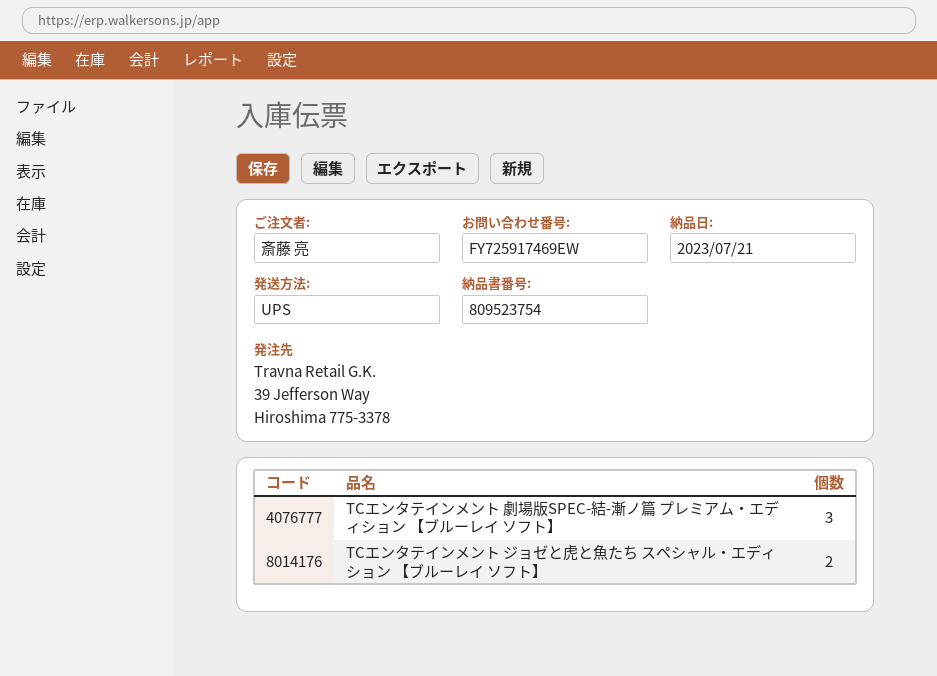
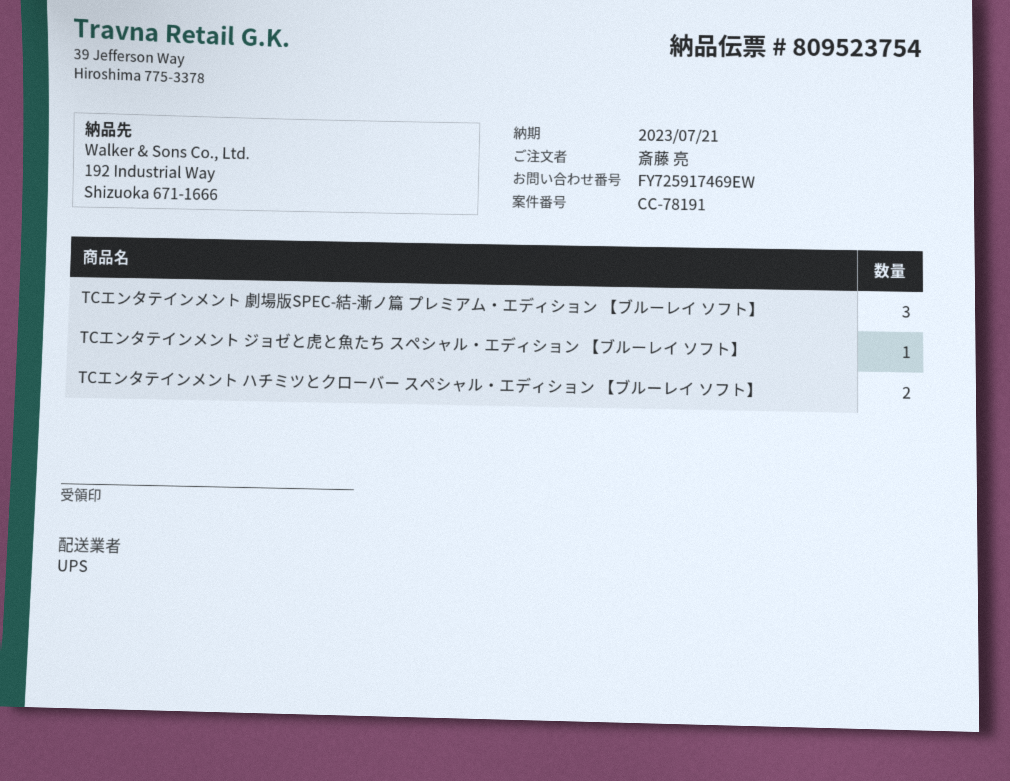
TCエンタテインメント ジョゼと虎と魚たち スペシャル・エディション 【ブルーレイ ソフト】: 2 -> 1
TCエンタテインメント ハチミツとクローバー スペシャル・エディション 【ブルーレイ ソフト】: none -> 2

